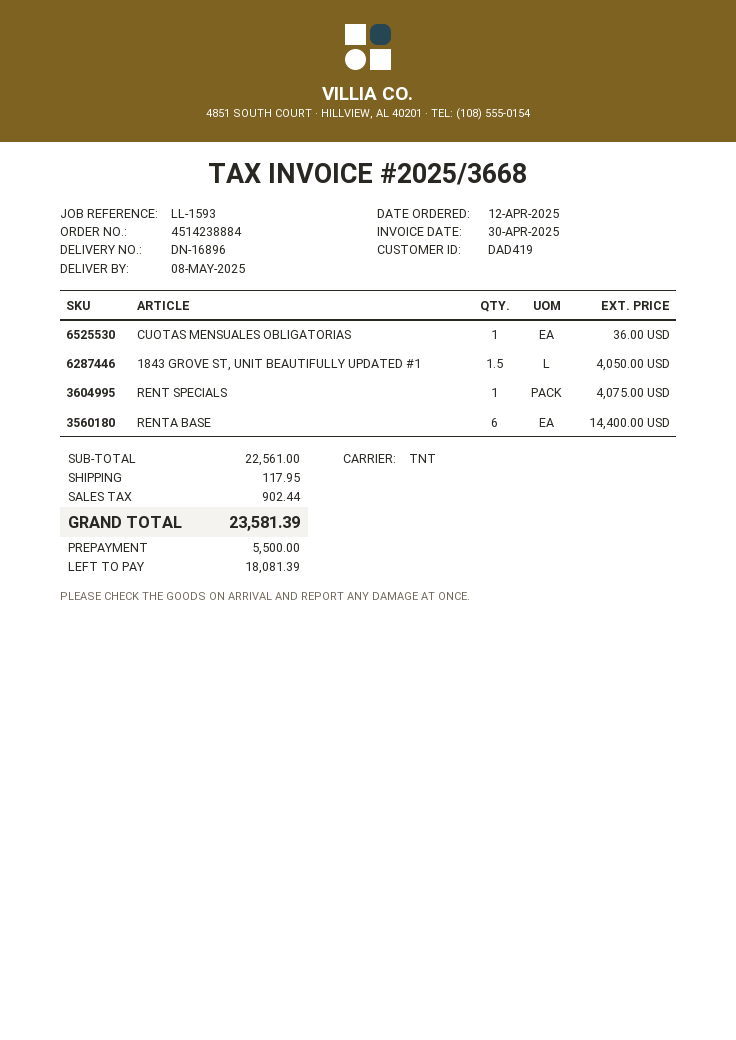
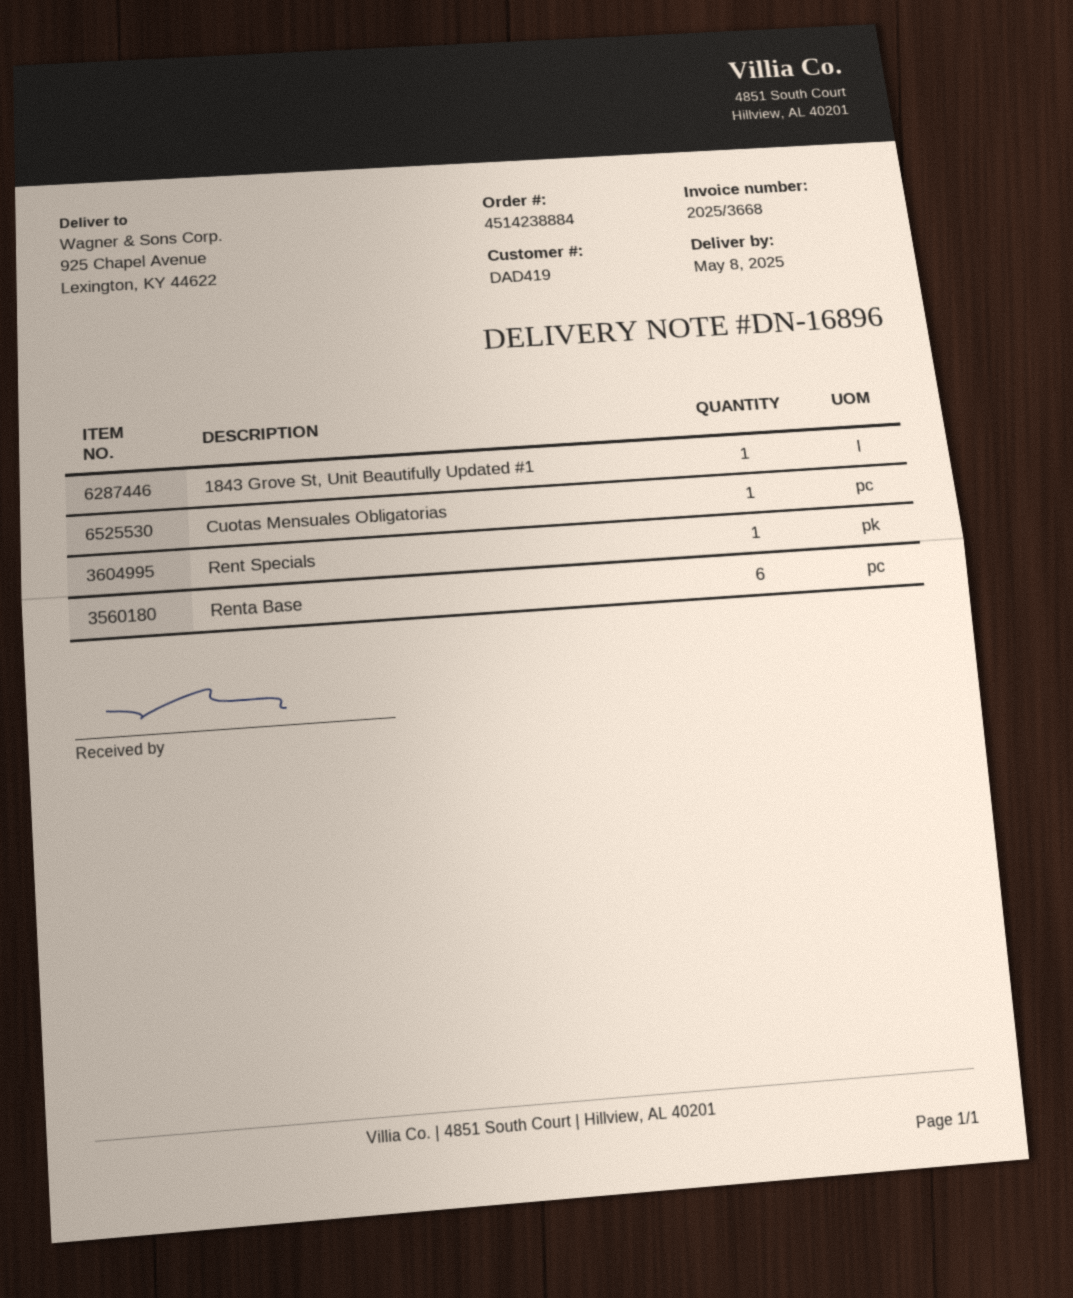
1843 GROVE ST, UNIT BEAUTIFULLY UPDATED #1: 1.5 -> 1

